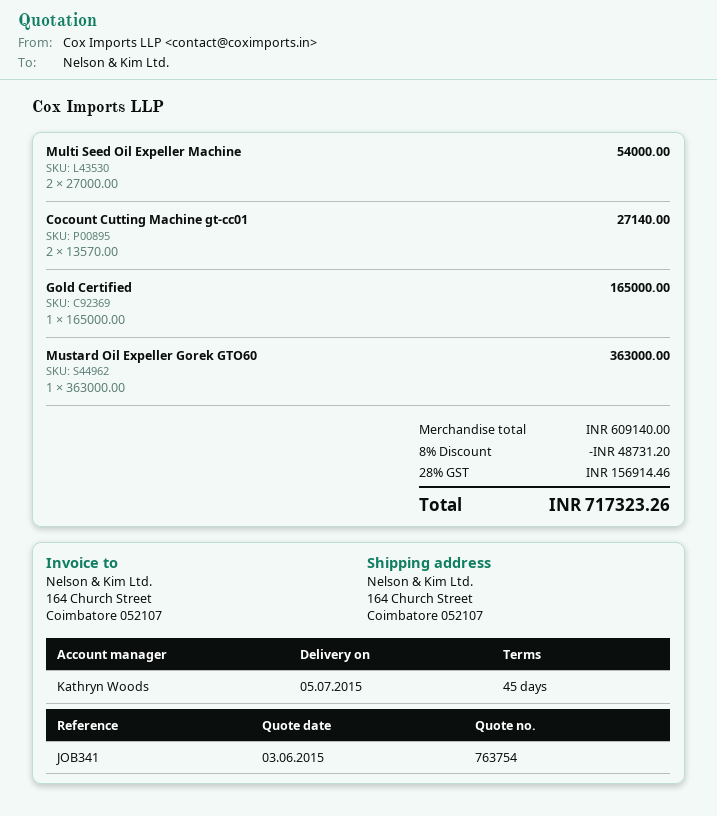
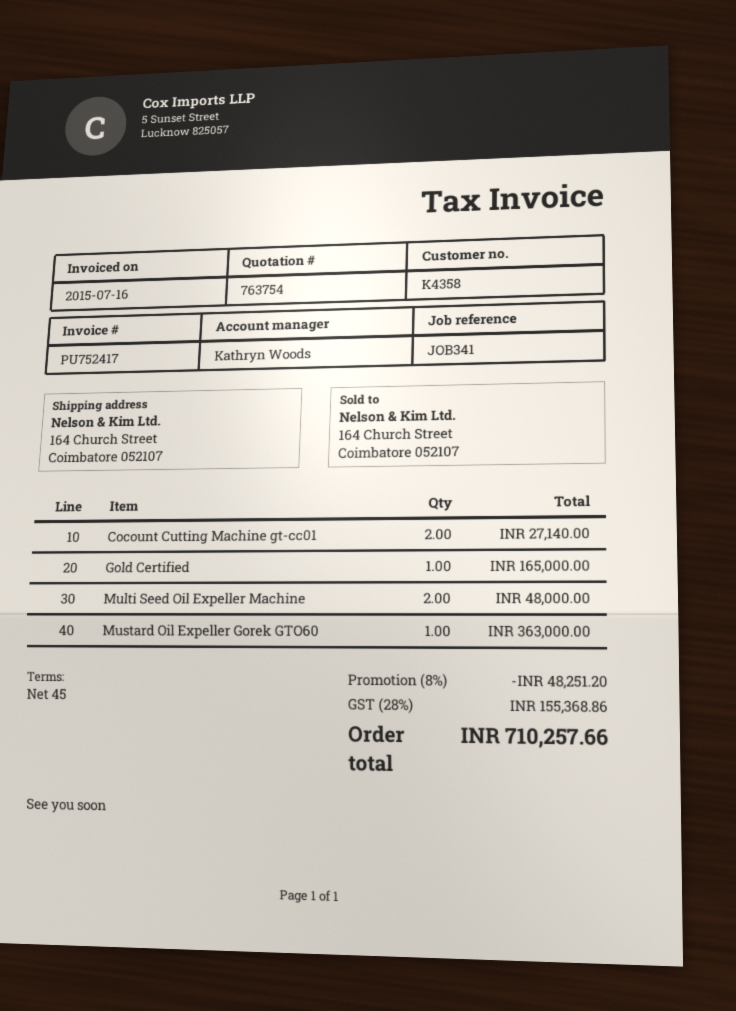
Multi Seed Oil Expeller Machine: 2 for 54000.00 -> 2 for 48000.00
discount: 8% = 48731.20 -> 8% = 48251.20
tax: 28% = 156914.46 -> 28% = 155368.86
total: 717323.26 -> 710257.66

